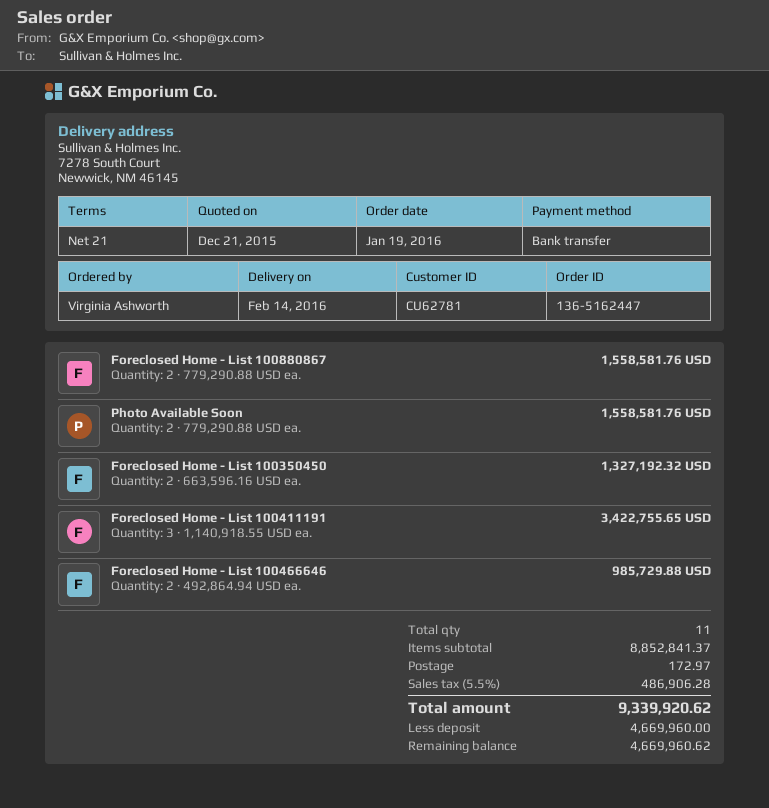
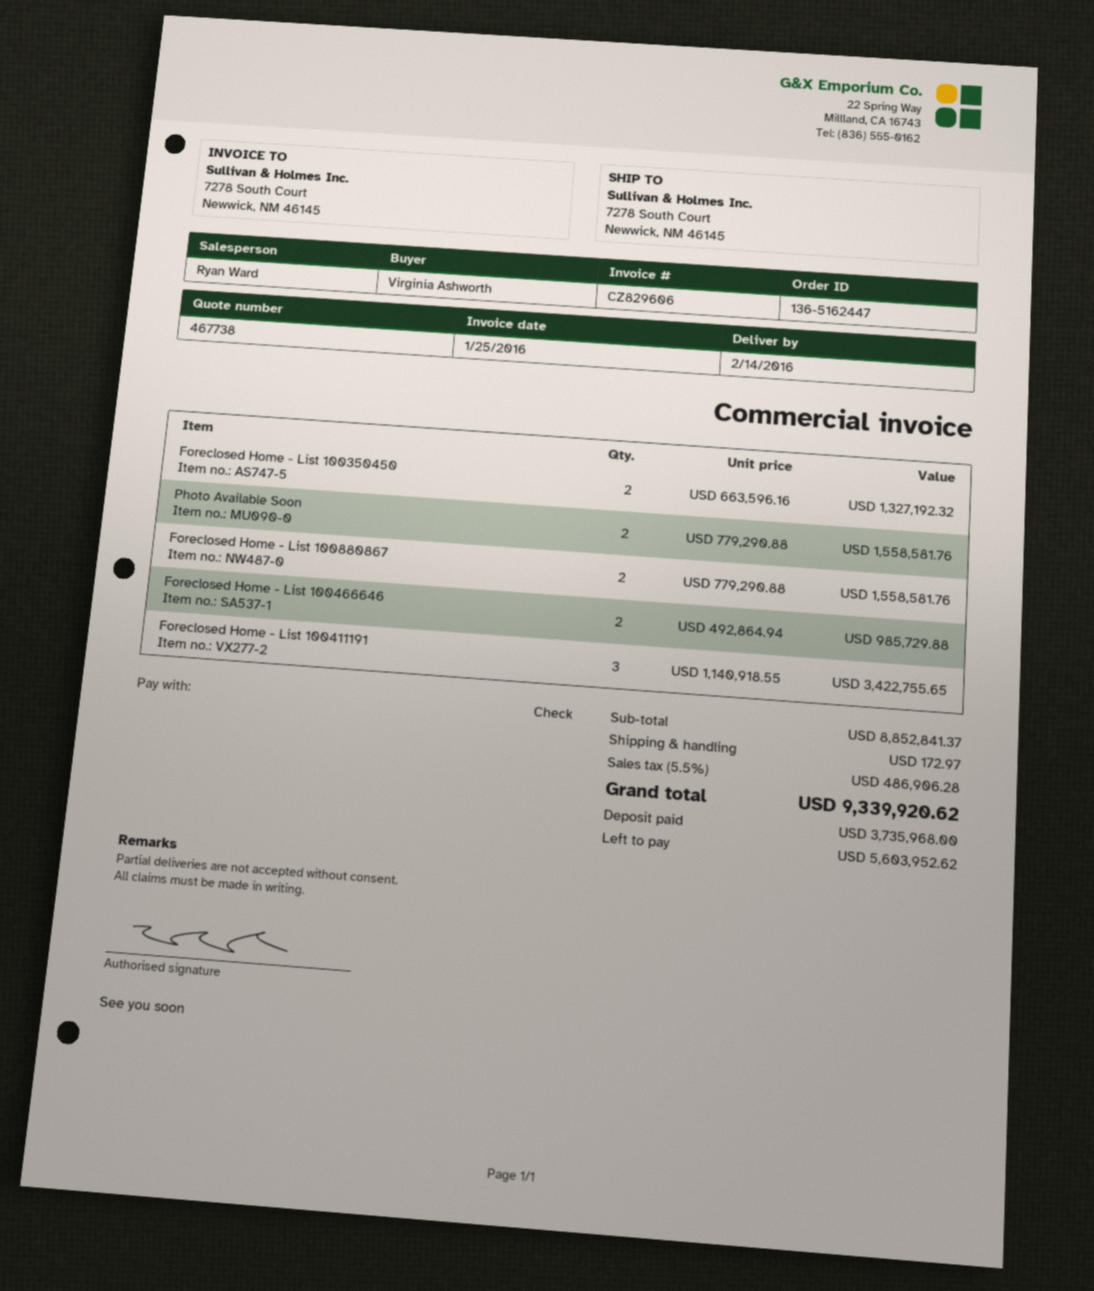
payment method: bank transfer -> cheque
deposit: 4669960.00 -> 3735968.00
balance: 4669960.62 -> 5603952.62

